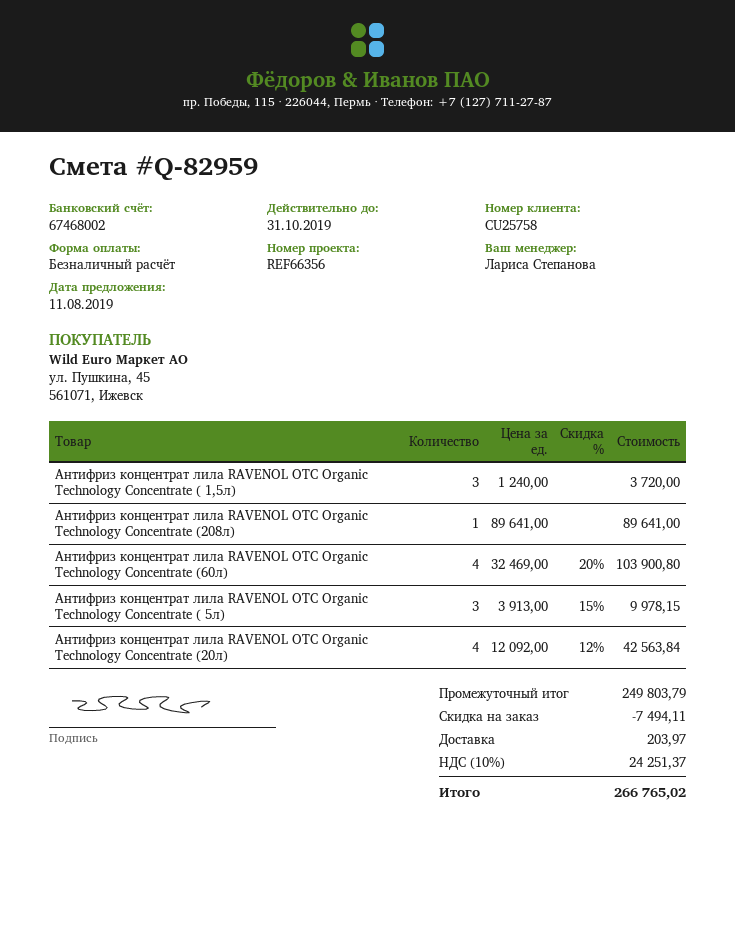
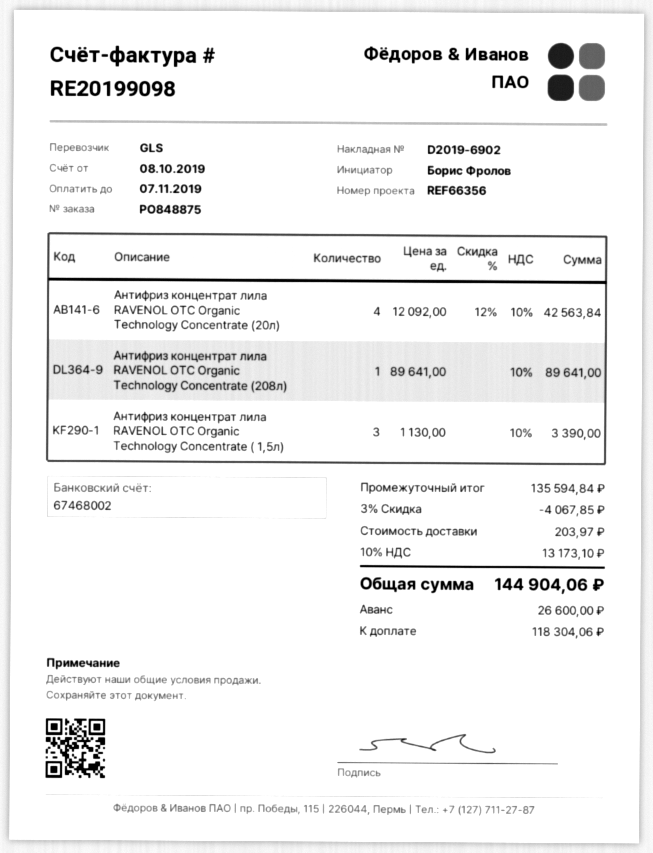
Антифриз концентрат лила RAVENOL OTC Organic Technology Concentrate ( 1,5л): 3 x 1240.00 = 3720.00 -> 3 x 1130.00 = 3390.00
Антифриз концентрат лила RAVENOL OTC Organic Technology Concentrate (60л): 4 x 32469.00 - 20% = 103900.80 -> none
Антифриз концентрат лила RAVENOL OTC Organic Technology Concentrate ( 5л): 3 x 3913.00 - 15% = 9978.15 -> none
subtotal: 249803.79 -> 135594.84
discount: 7494.11 -> 4067.85
tax: 10% = 24251.37 -> 10% = 13173.10
total: 266765.02 -> 144904.06

